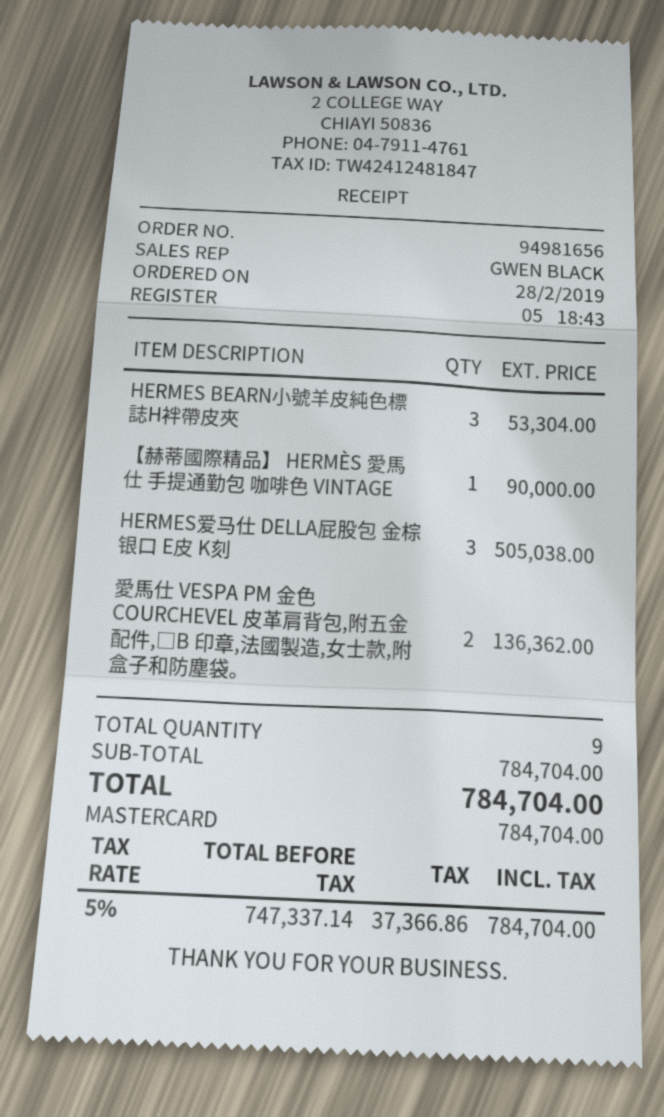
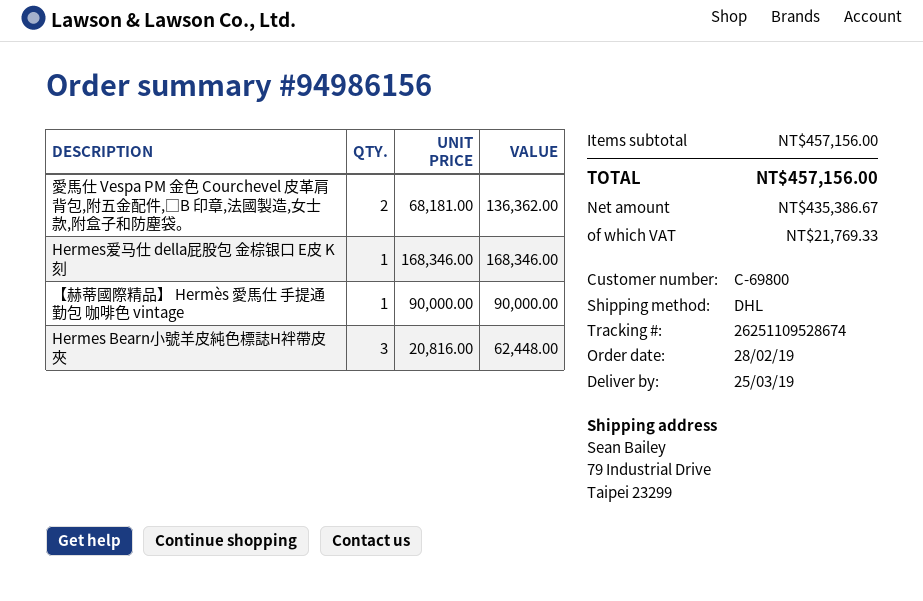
order number: 94981656 -> 94986156
HERMES BEARN小號羊皮純色標誌H袢帶皮夾: 3 for 53304.00 -> 3 for 62448.00
HERMES爱马仕 DELLA屁股包 金棕银口 E皮 K刻: 3 for 505038.00 -> 1 for 168346.00
subtotal: 784704.00 -> 457156.00
net: 747337.14 -> 435386.67
tax: 37366.86 -> 21769.33
total: 784704.00 -> 457156.00

